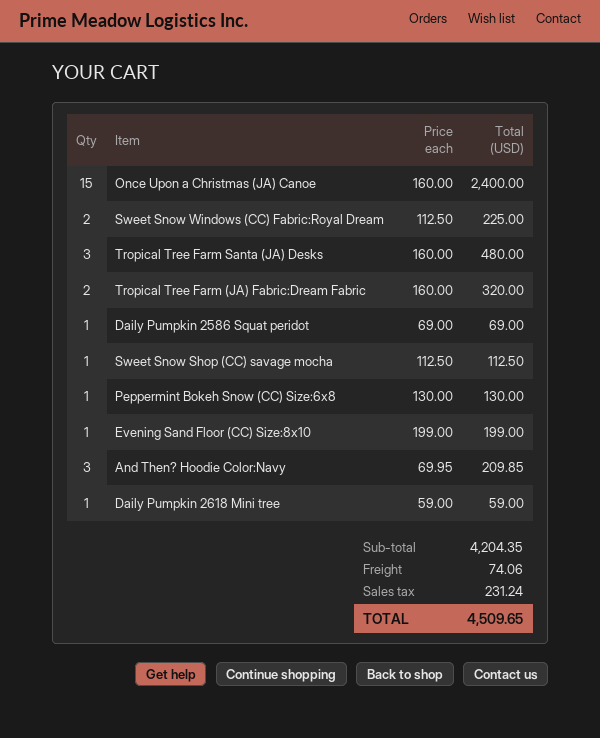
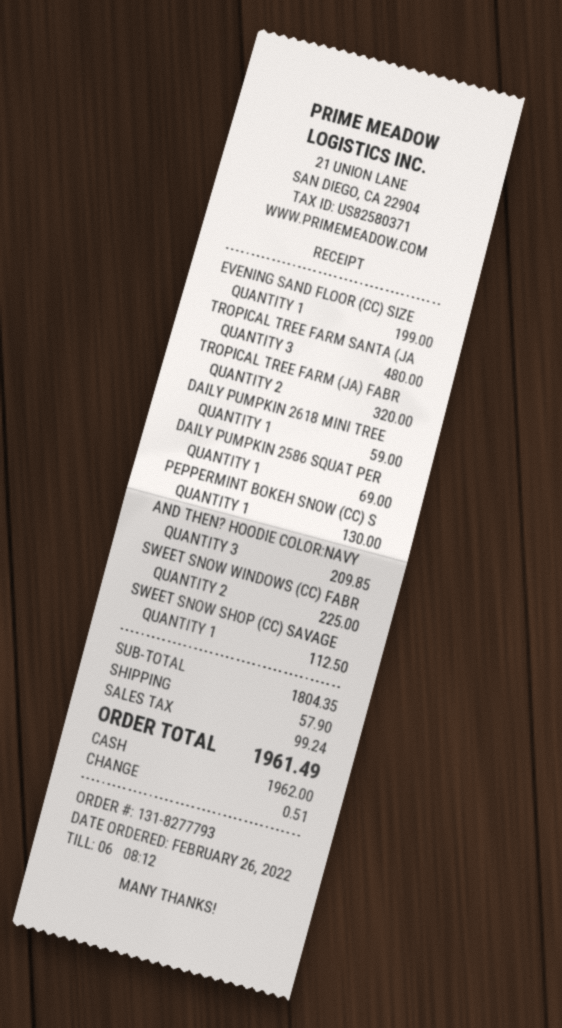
Once Upon a Christmas (JA) Canoe: 15 for 2400.00 -> none
subtotal: 4204.35 -> 1804.35
shipping: 74.06 -> 57.90
tax: 231.24 -> 99.24
total: 4509.65 -> 1961.49

